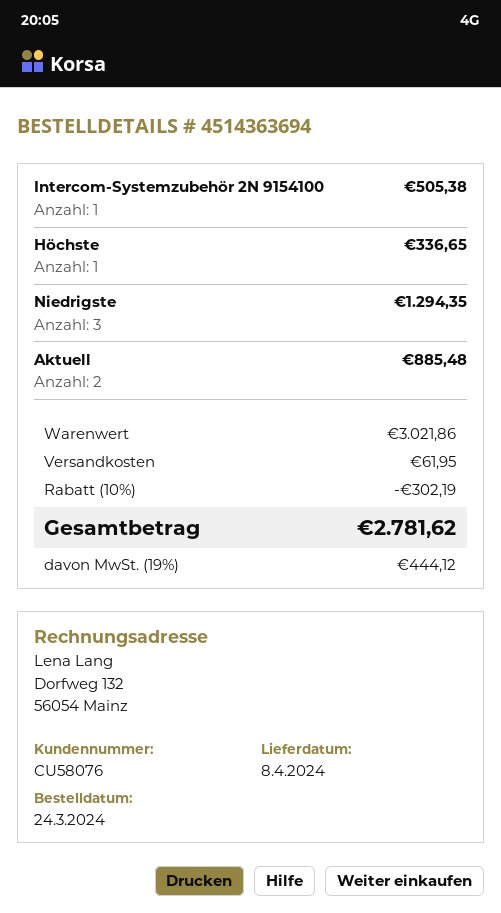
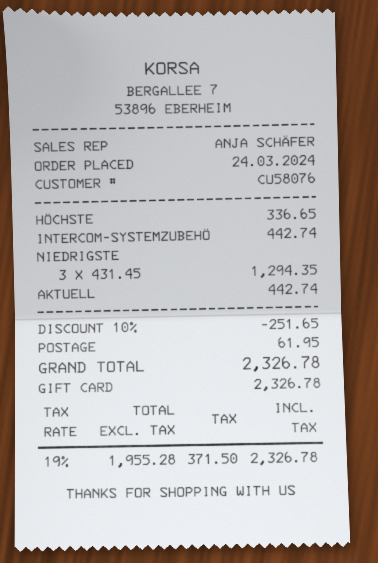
Intercom-Systemzubehör 2N 9154100: 1 for 505.38 -> 1 for 442.74
Aktuell: 2 for 885.48 -> 1 for 442.74
discount: 10% = 302.19 -> 10% = 251.65
tax: 19% = 444.12 -> 19% = 371.50
total: 2781.62 -> 2326.78

